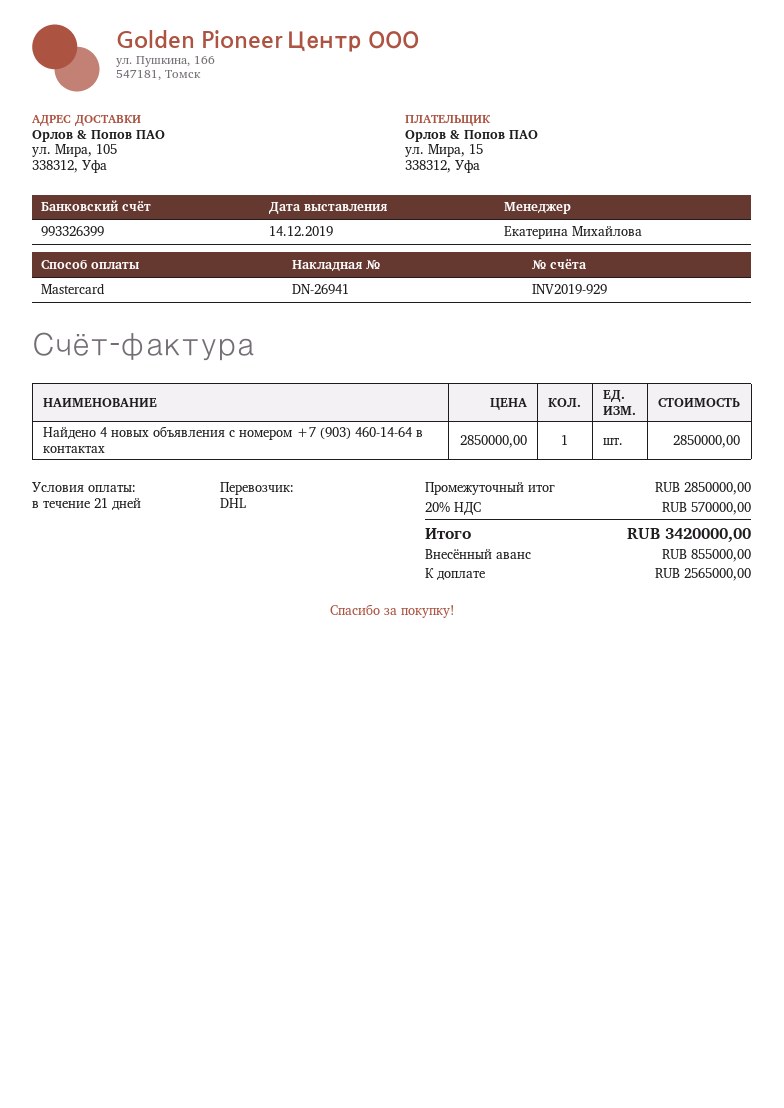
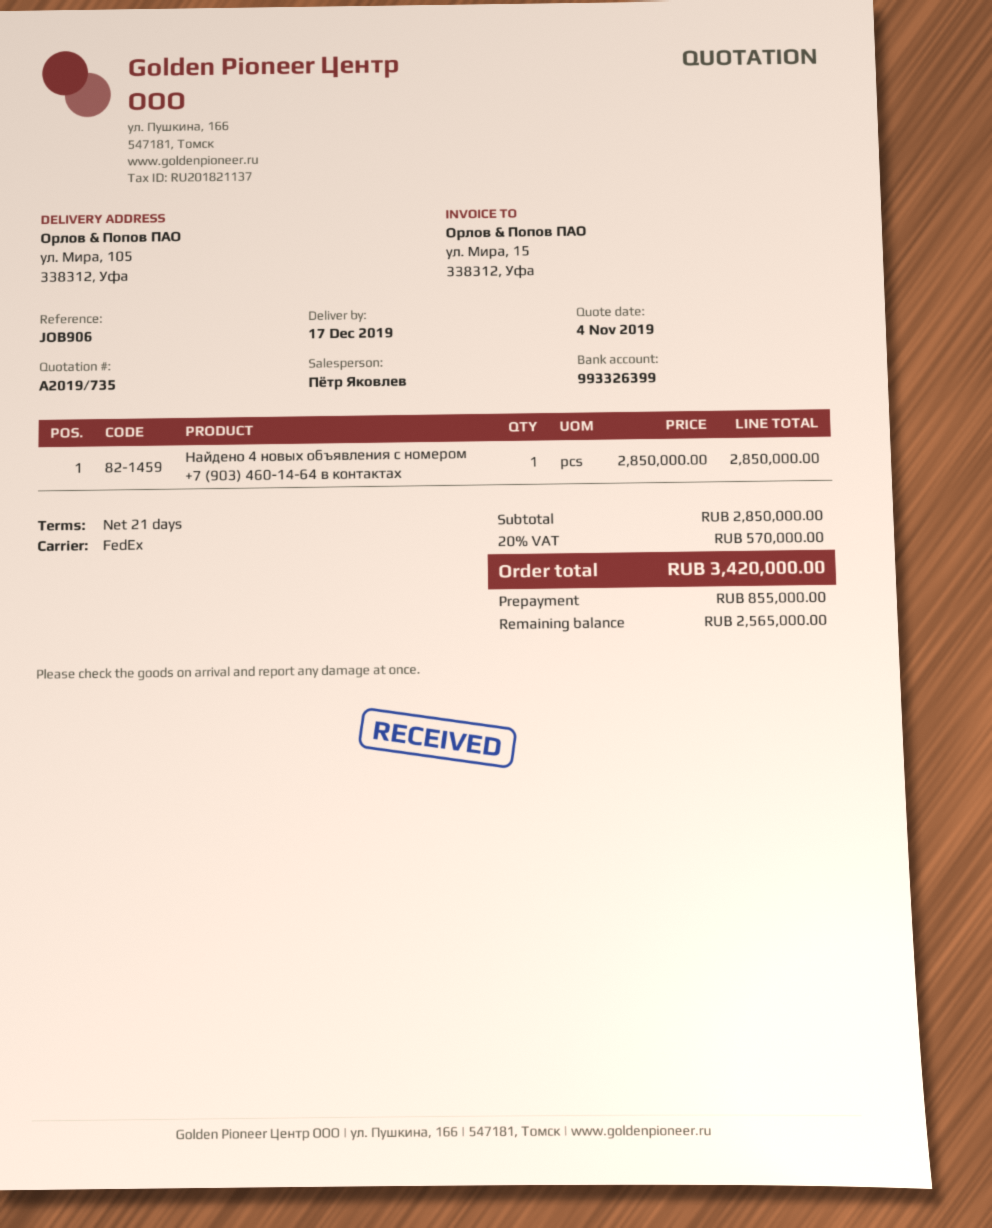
sales rep: Екатерина Михайлова -> Пётр Яковлев
shipping method: DHL -> FedEx

